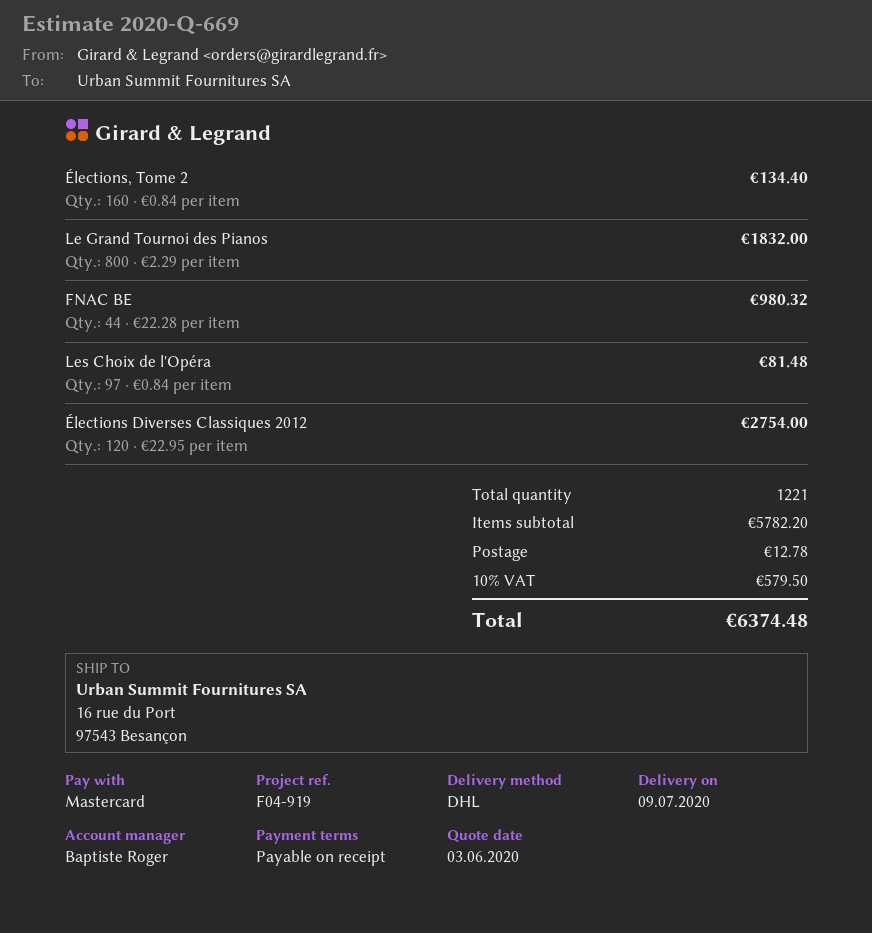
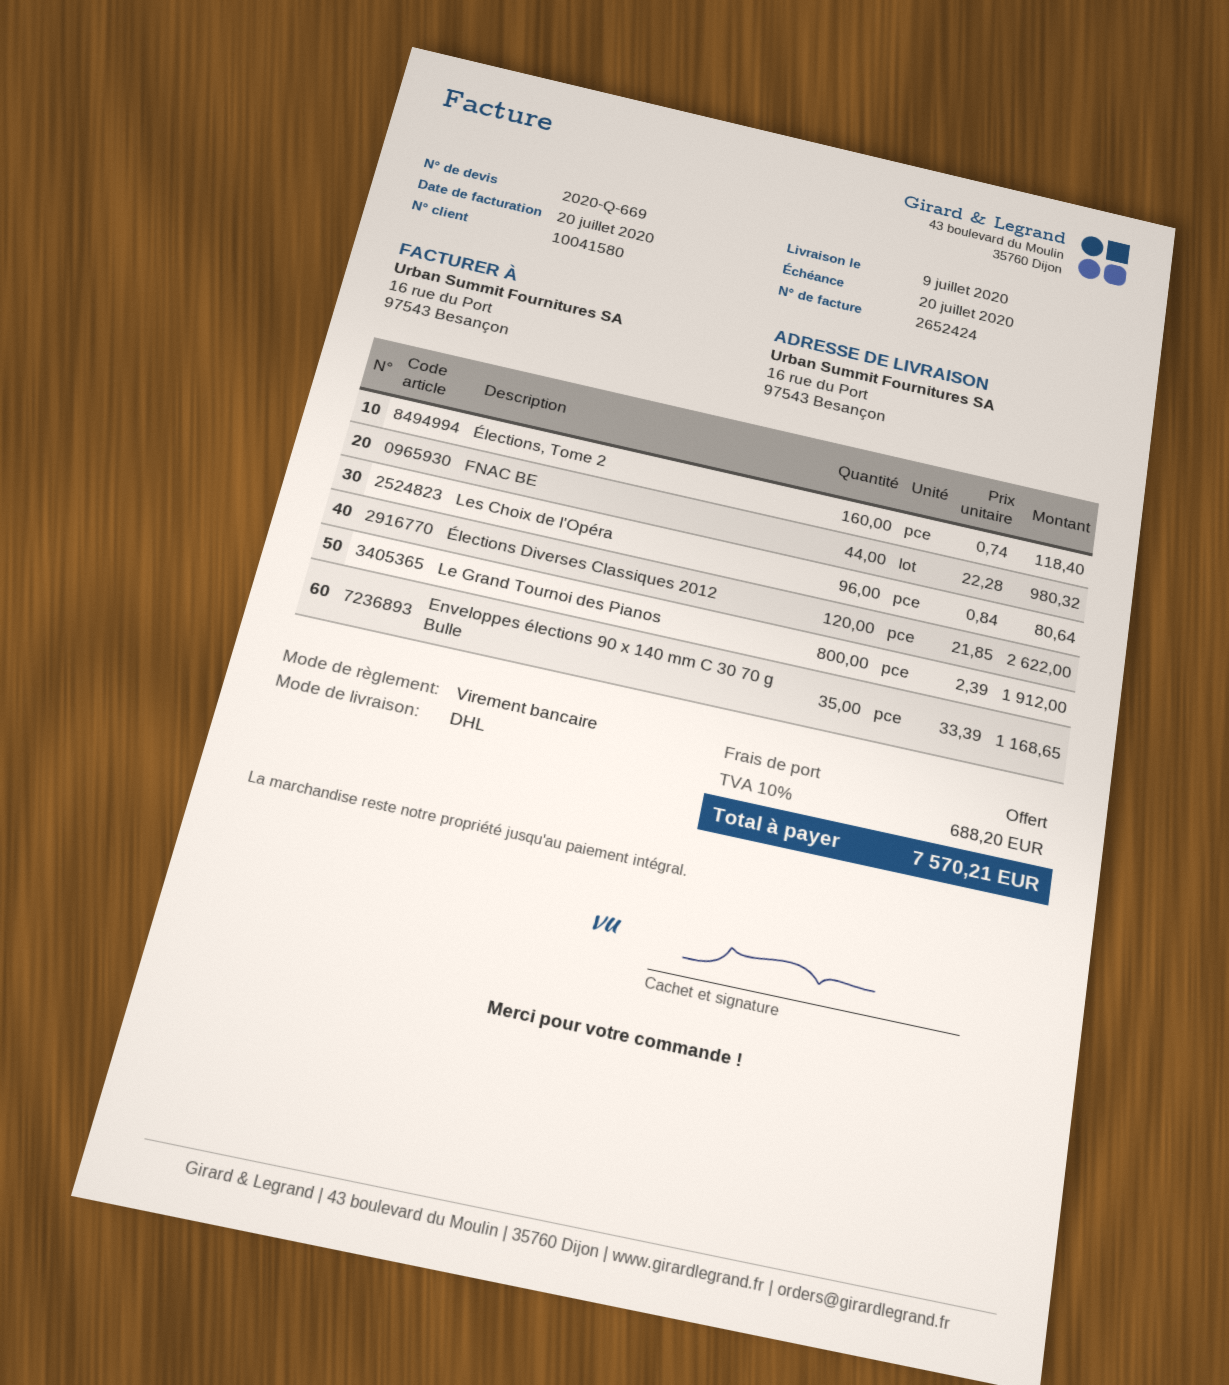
payment method: Mastercard -> bank transfer
Élections, Tome 2: 160 x 0.84 = 134.40 -> 160 x 0.74 = 118.40
Le Grand Tournoi des Pianos: 800 x 2.29 = 1832.00 -> 800 x 2.39 = 1912.00
Les Choix de l'Opéra: 97 x 0.84 = 81.48 -> 96 x 0.84 = 80.64
Élections Diverses Classiques 2012: 120 x 22.95 = 2754.00 -> 120 x 21.85 = 2622.00
Enveloppes élections 90 x 140 mm C 30 70 g Bulle: none -> 35 x 33.39 = 1168.65
shipping: 12.78 -> 0.00
tax: 10% = 579.50 -> 10% = 688.20
total: 6374.48 -> 7570.21

